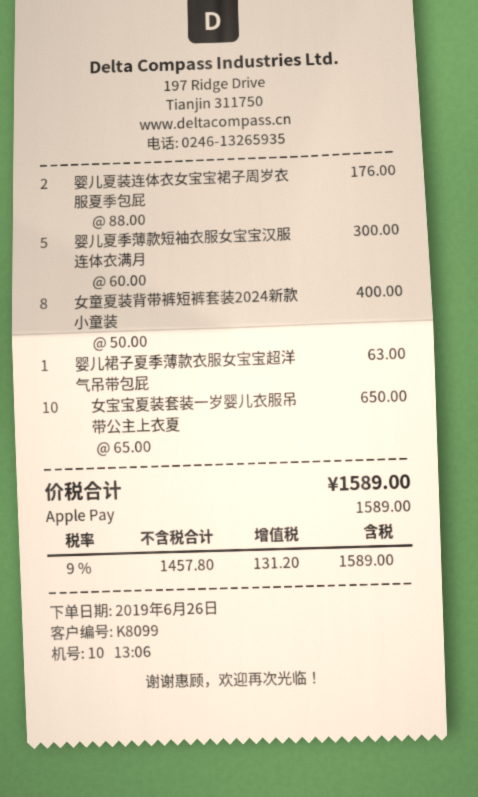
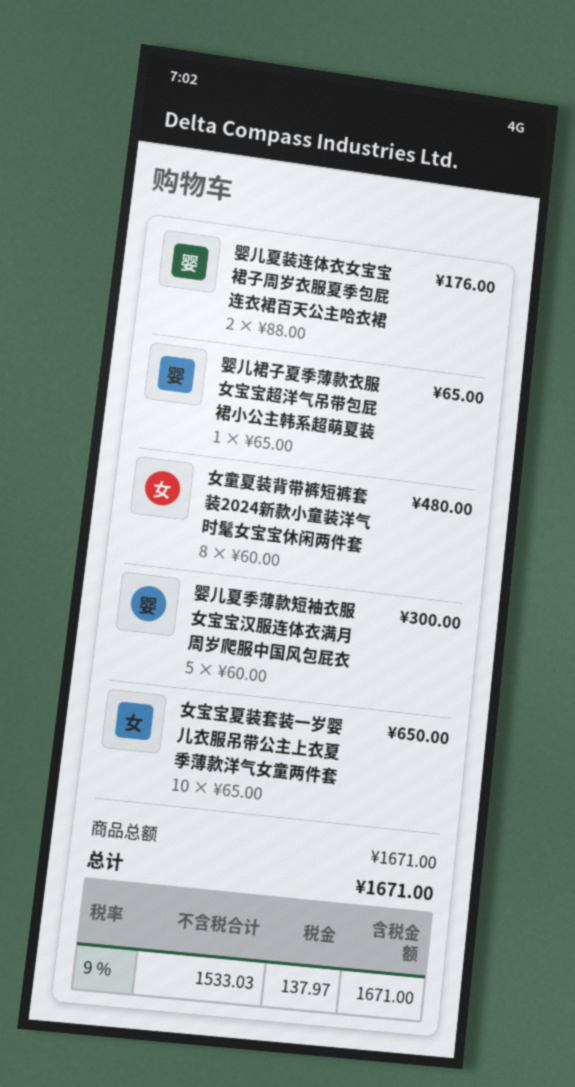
女童夏装背带裤短裤套装2024新款小童装: 8 x 50.00 = 400.00 -> 8 x 60.00 = 480.00
婴儿裙子夏季薄款衣服女宝宝超洋气吊带包屁: 1 x 63.00 = 63.00 -> 1 x 65.00 = 65.00
net: 1457.80 -> 1533.03
tax: 9% = 131.20 -> 9% = 137.97
total: 1589.00 -> 1671.00

